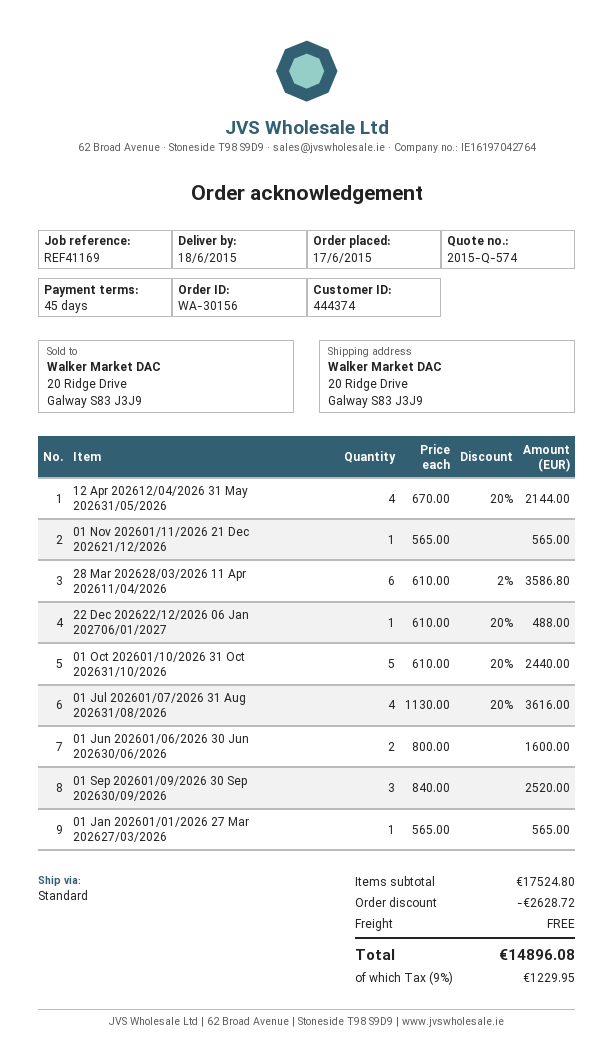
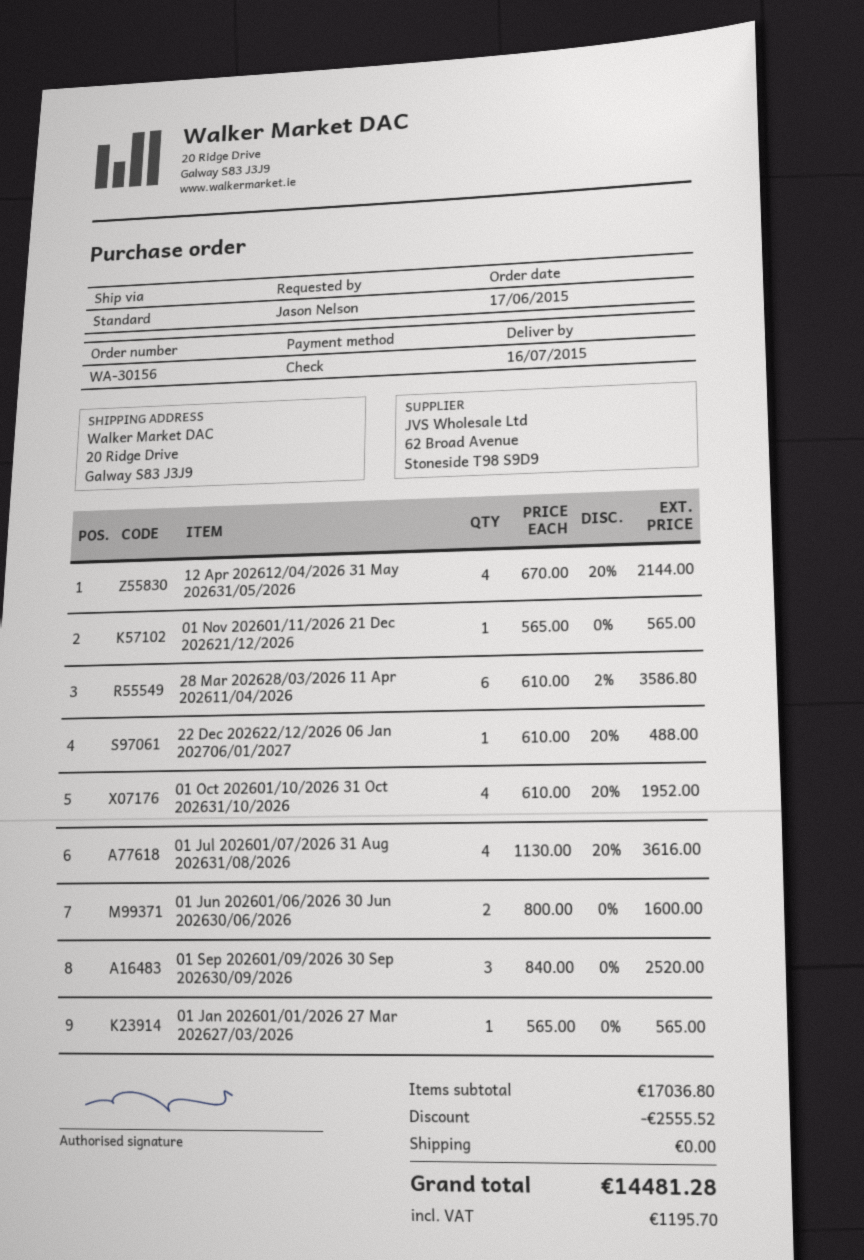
delivery date: 2015-06-18 -> 2015-07-16
01 Oct 202601/10/2026 31 Oct 202631/10/2026: 5 x 610.00 - 20% = 2440.00 -> 4 x 610.00 - 20% = 1952.00
subtotal: 17524.80 -> 17036.80
discount: 2628.72 -> 2555.52
tax: 1229.95 -> 1195.70
total: 14896.08 -> 14481.28

